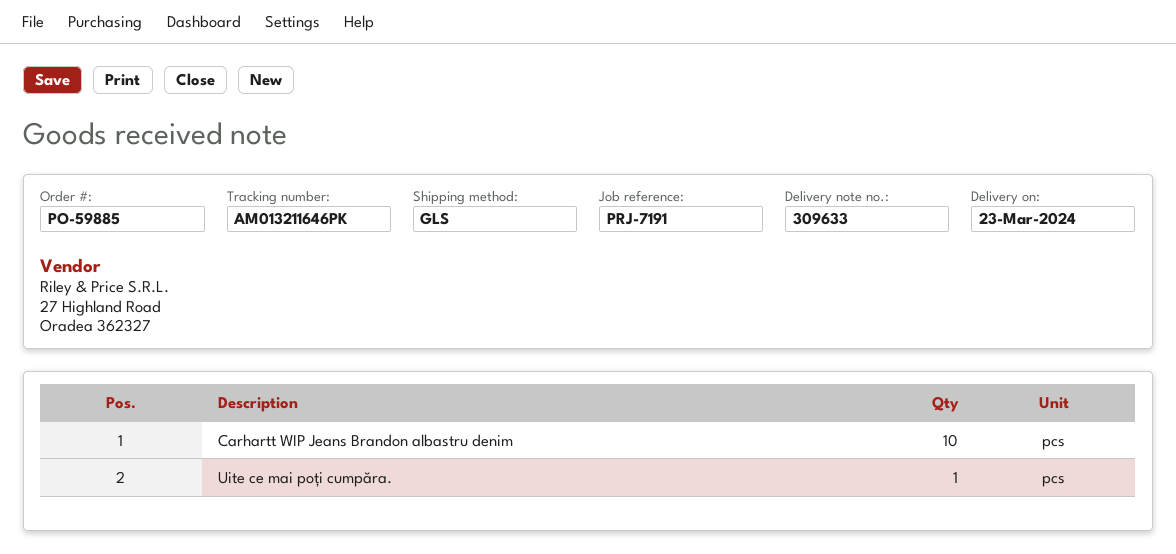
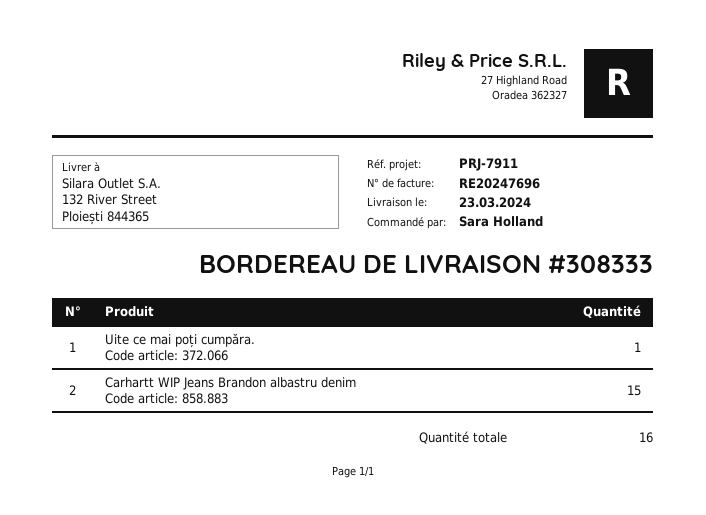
delivery note number: 309633 -> 308333
reference: PRJ-7191 -> PRJ-7911
Carhartt WIP Jeans Brandon albastru denim: 10 -> 15

